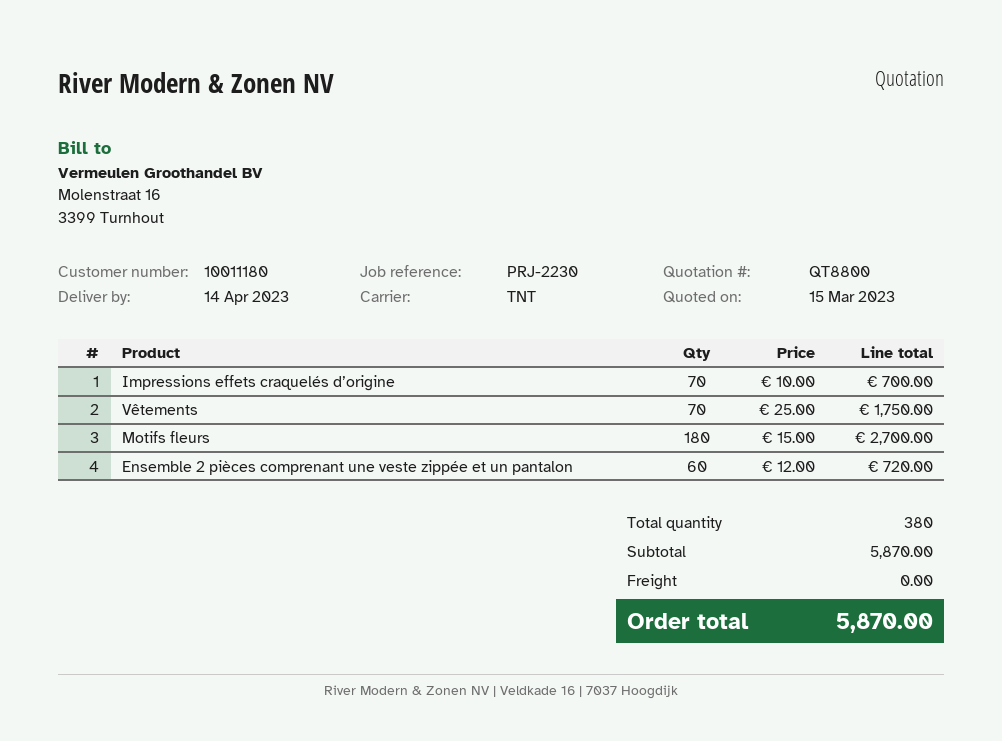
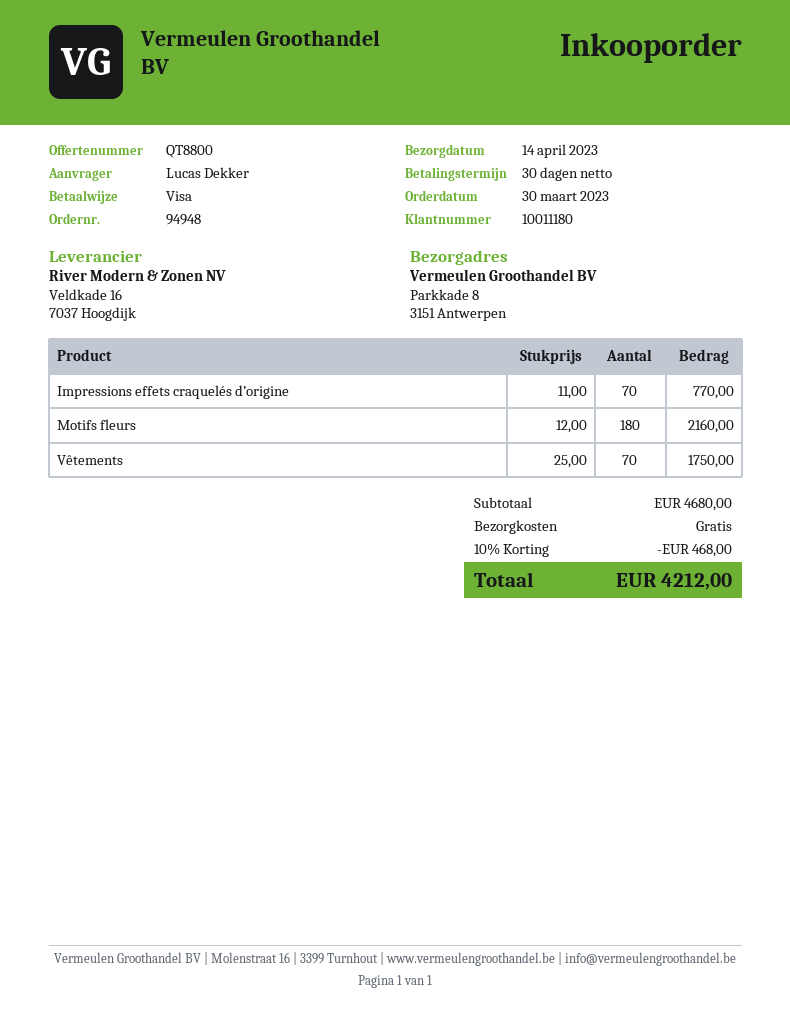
Impressions effets craquelés d’origine: 70 x 10.00 = 700.00 -> 70 x 11.00 = 770.00
Motifs fleurs: 180 x 15.00 = 2700.00 -> 180 x 12.00 = 2160.00
Ensemble 2 pièces comprenant une veste zippée et un pantalon: 60 x 12.00 = 720.00 -> none
subtotal: 5870.00 -> 4680.00
discount: none -> 10% = 468.00
total: 5870.00 -> 4212.00

